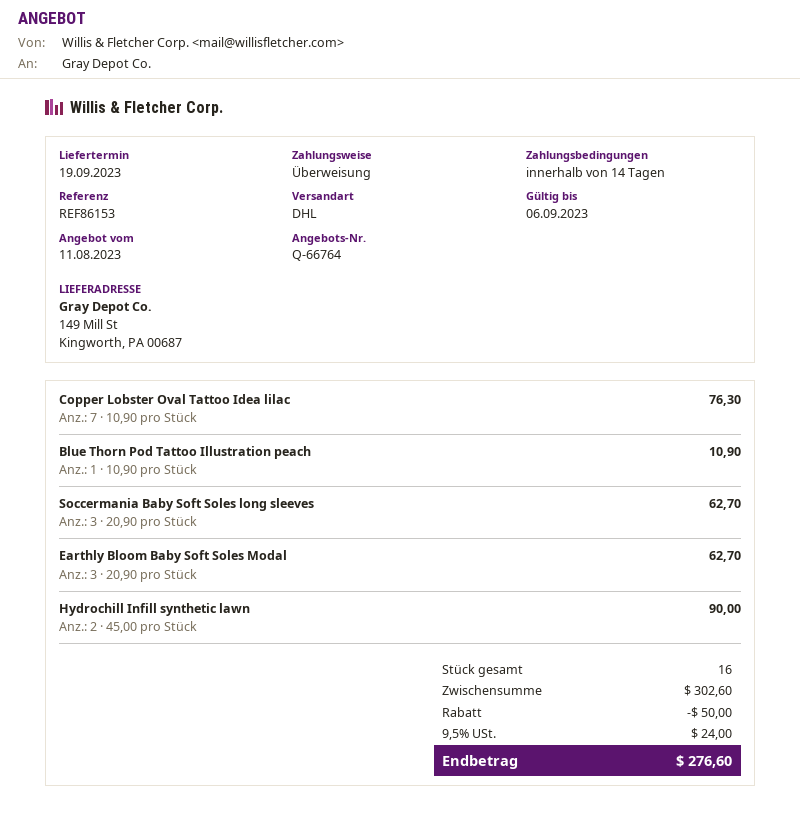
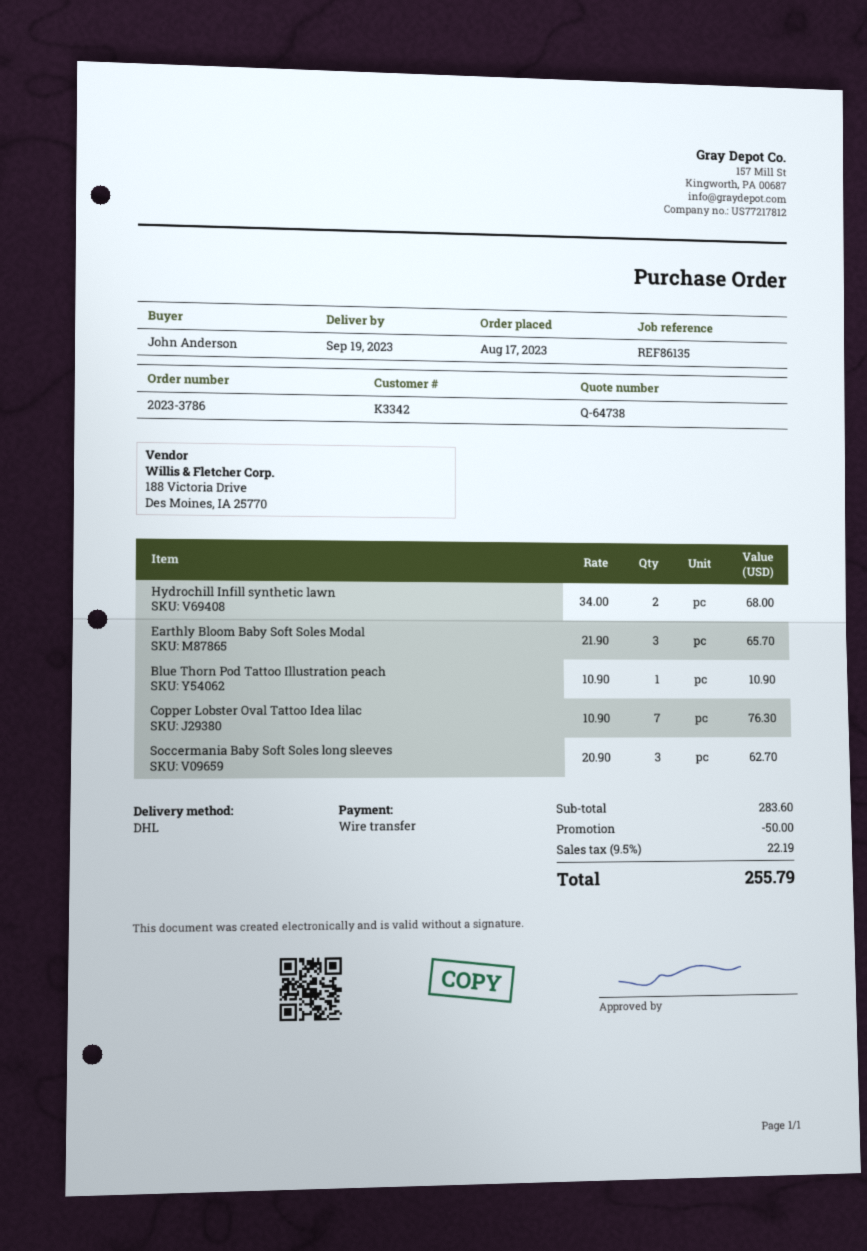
quote number: Q-66764 -> Q-64738
reference: REF86153 -> REF86135
Earthly Bloom Baby Soft Soles Modal: 3 x 20.90 = 62.70 -> 3 x 21.90 = 65.70
Hydrochill Infill synthetic lawn: 2 x 45.00 = 90.00 -> 2 x 34.00 = 68.00
subtotal: 302.60 -> 283.60
tax: 9.5% = 24.00 -> 9.5% = 22.19
total: 276.60 -> 255.79

